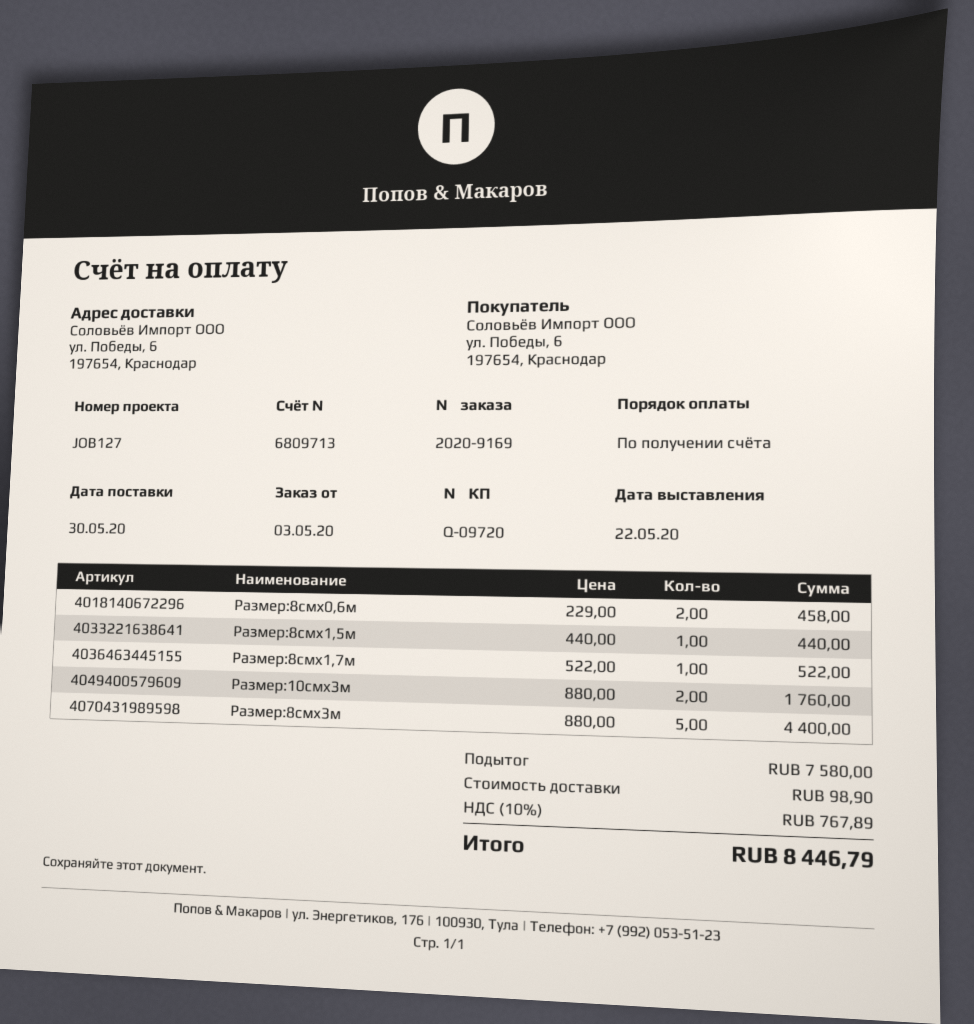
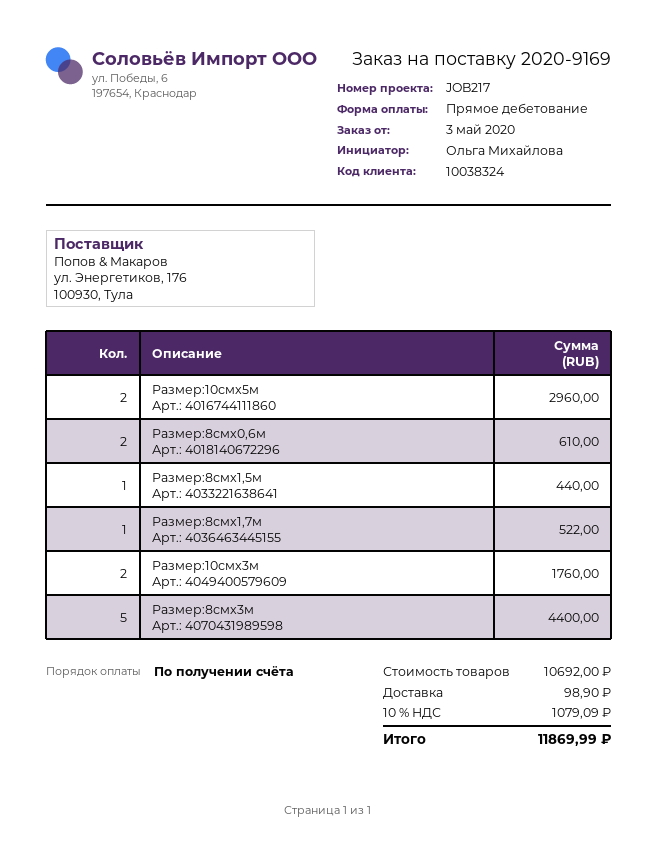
reference: JOB127 -> JOB217
Размер:8смx0,6м: 2 for 458.00 -> 2 for 610.00
Размер:10смx5м: none -> 2 for 2960.00
subtotal: 7580.00 -> 10692.00
tax: 10% = 767.89 -> 10% = 1079.09
total: 8446.79 -> 11869.99

